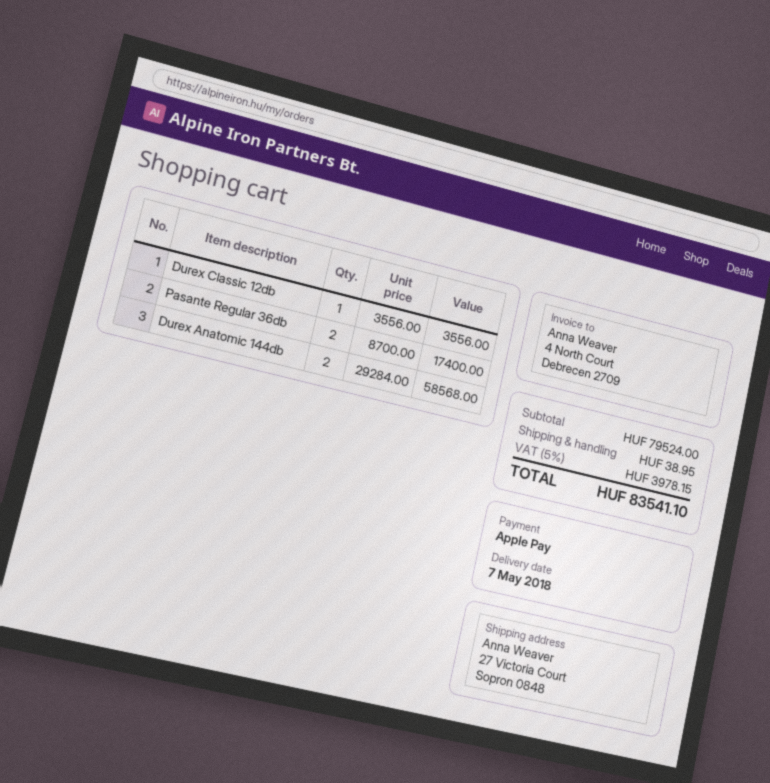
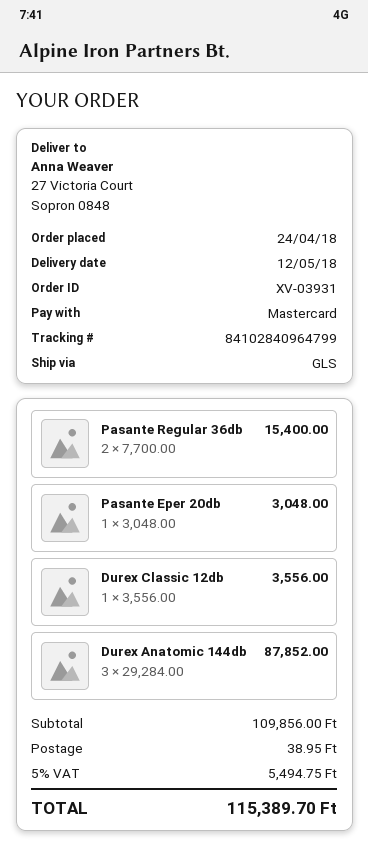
delivery date: 2018-05-07 -> 2018-05-12
payment method: Apple Pay -> Mastercard
Pasante Regular 36db: 2 x 8700.00 = 17400.00 -> 2 x 7700.00 = 15400.00
Durex Anatomic 144db: 2 x 29284.00 = 58568.00 -> 3 x 29284.00 = 87852.00
Pasante Eper 20db: none -> 1 x 3048.00 = 3048.00
subtotal: 79524.00 -> 109856.00
tax: 5% = 3978.15 -> 5% = 5494.75
total: 83541.10 -> 115389.70

